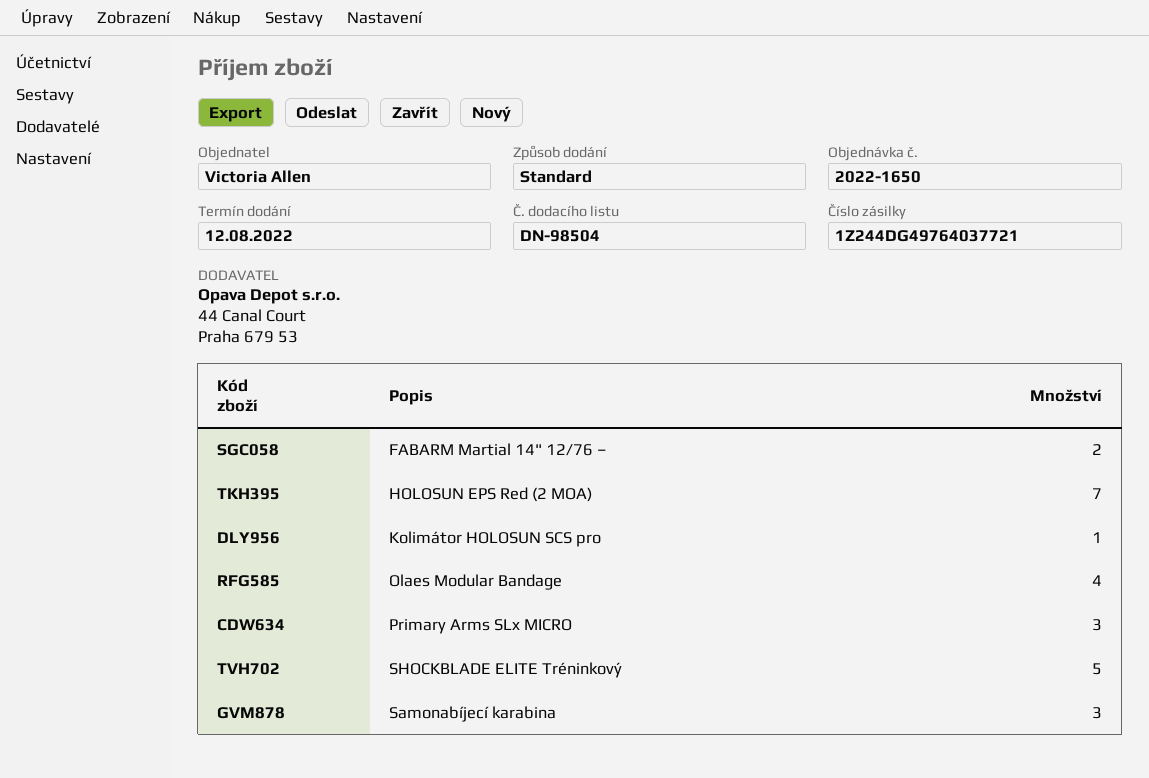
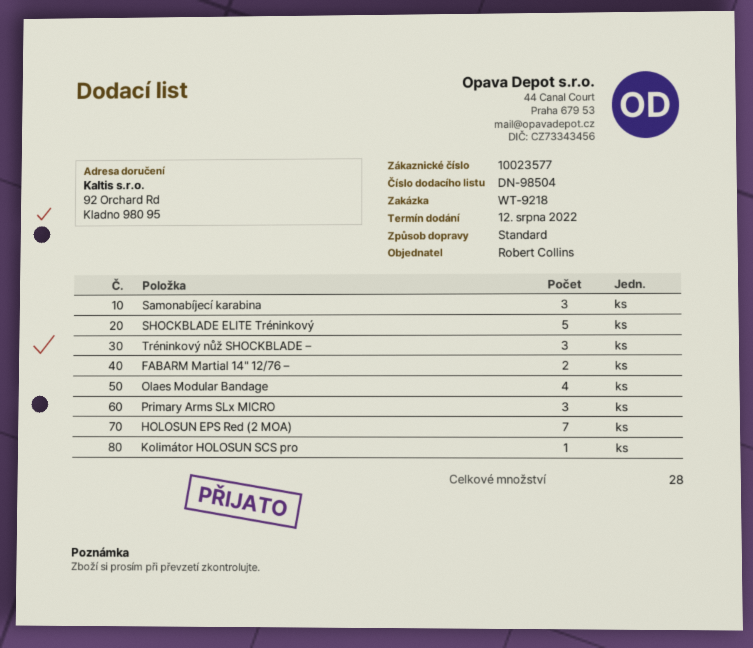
ordered by: Victoria Allen -> Robert Collins
Tréninkový nůž SHOCKBLADE –: none -> 3

